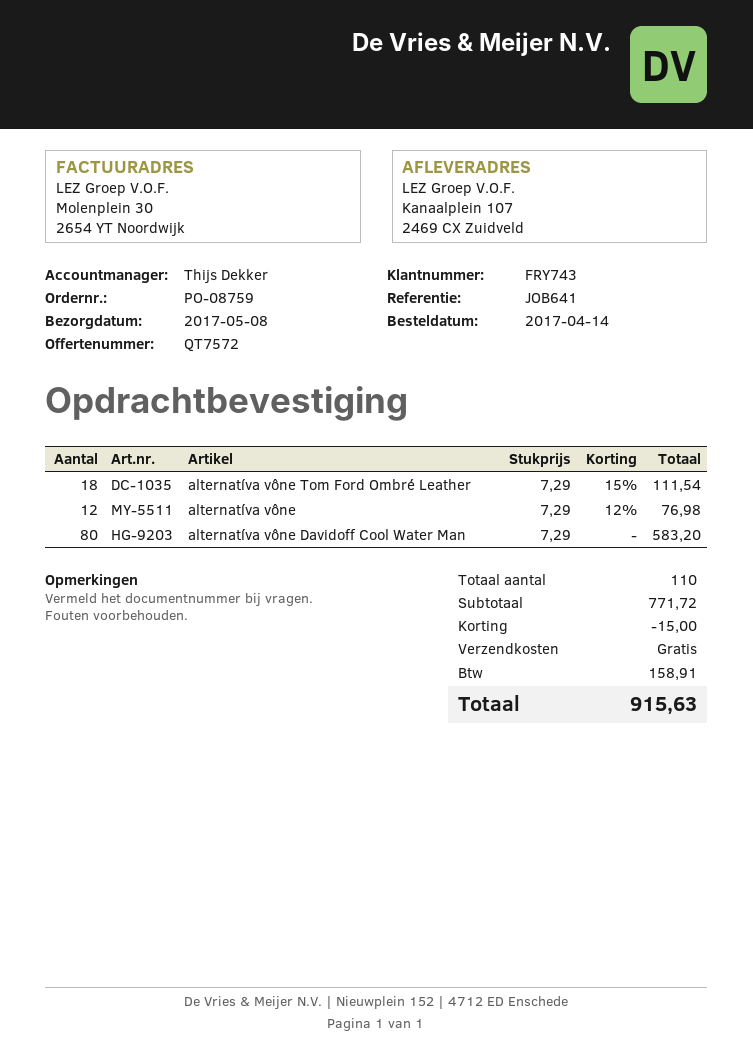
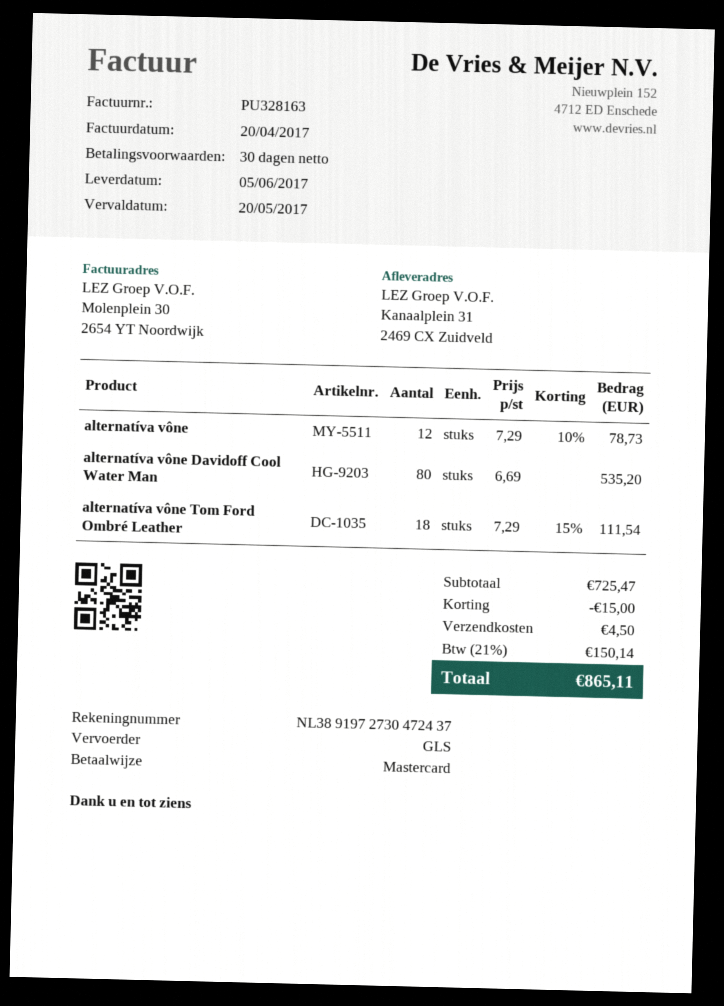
delivery date: 2017-05-08 -> 2017-06-05
ship to: Kanaalplein 107, 2469 CX Zuidveld -> Kanaalplein 31, 2469 CX Zuidveld
alternatíva vône: 12 x 7.29 - 12% = 76.98 -> 12 x 7.29 - 10% = 78.73
alternatíva vône Davidoff Cool Water Man: 80 x 7.29 = 583.20 -> 80 x 6.69 = 535.20
subtotal: 771.72 -> 725.47
shipping: 0.00 -> 4.50
tax: 158.91 -> 150.14
total: 915.63 -> 865.11

